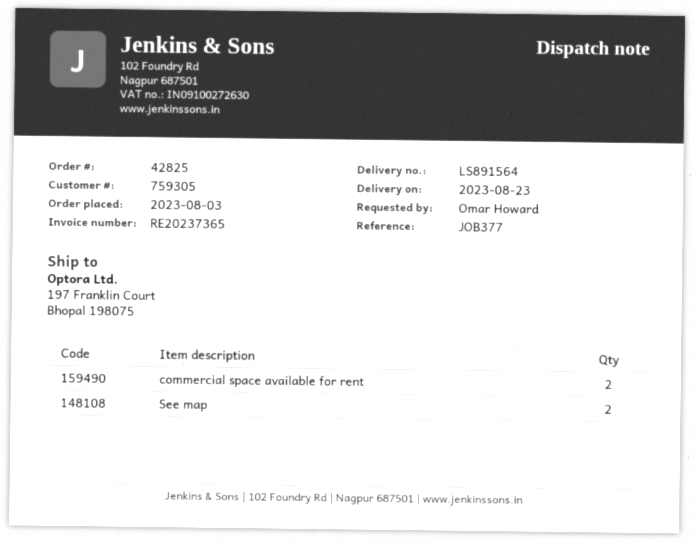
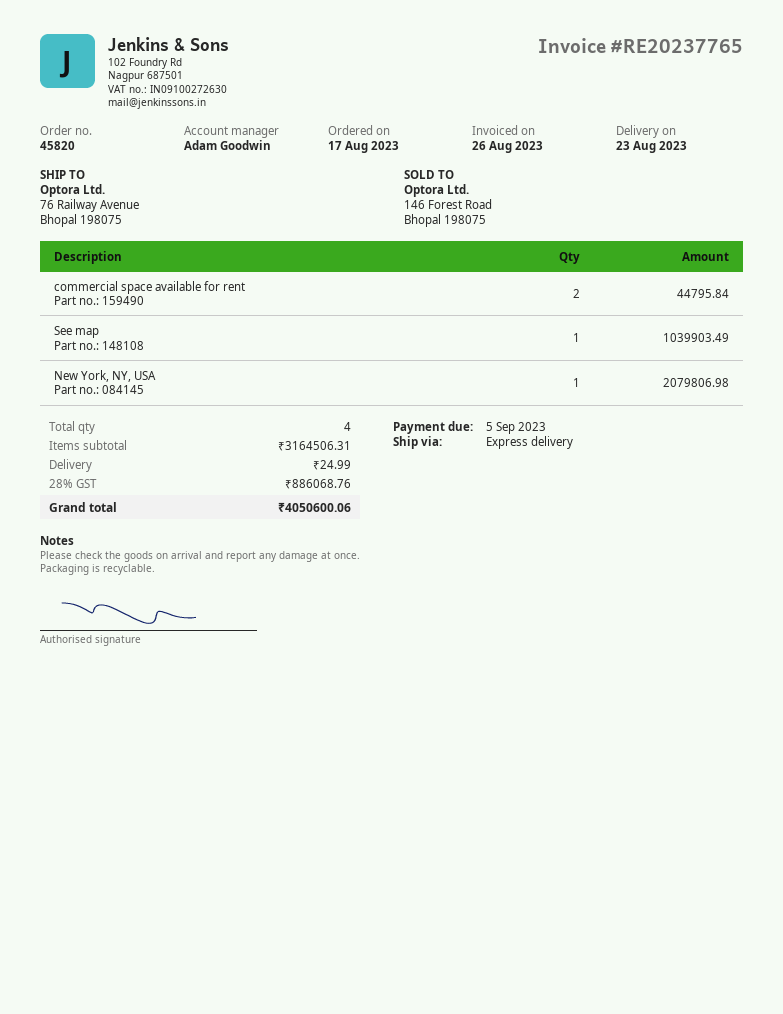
order number: 42825 -> 45820
order date: 2023-08-03 -> 2023-08-17
invoice number: RE20237365 -> RE20237765
ship to: 197 Franklin Court, Bhopal 198075 -> 76 Railway Avenue, Bhopal 198075
See map: 2 -> 1
New York, NY, USA: none -> 1

